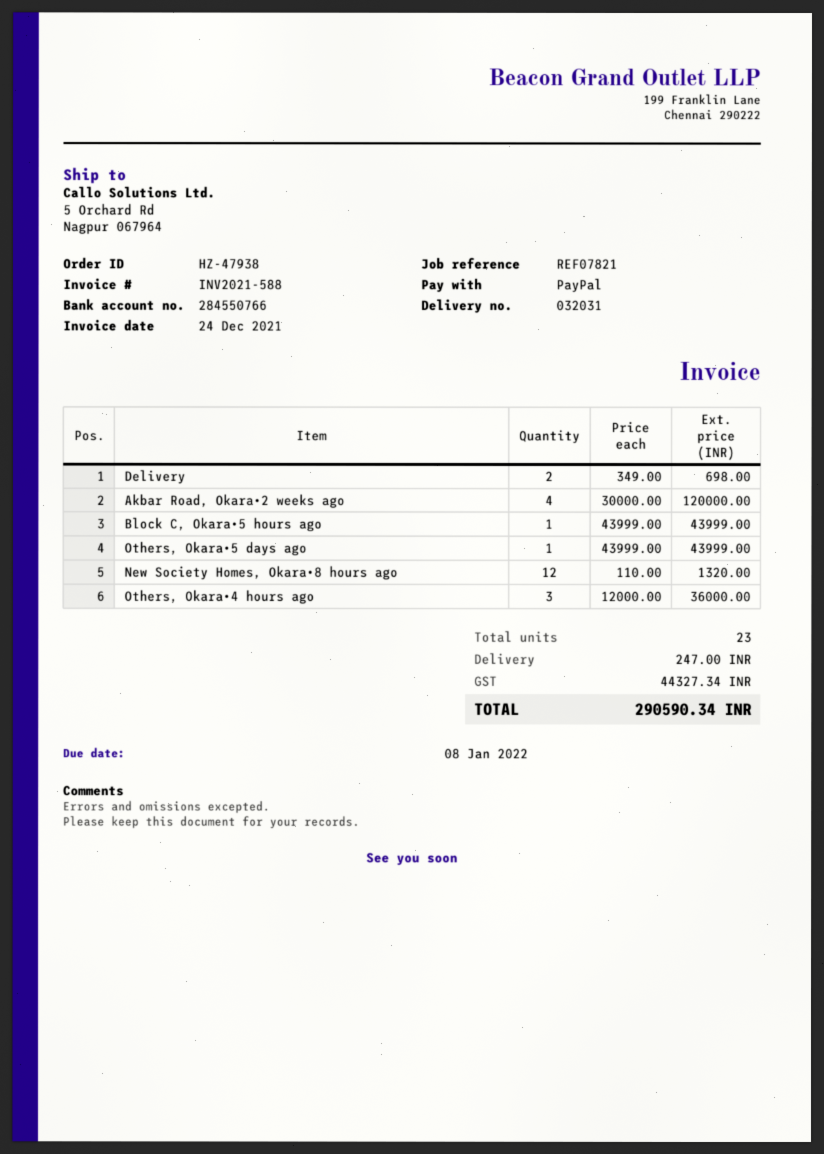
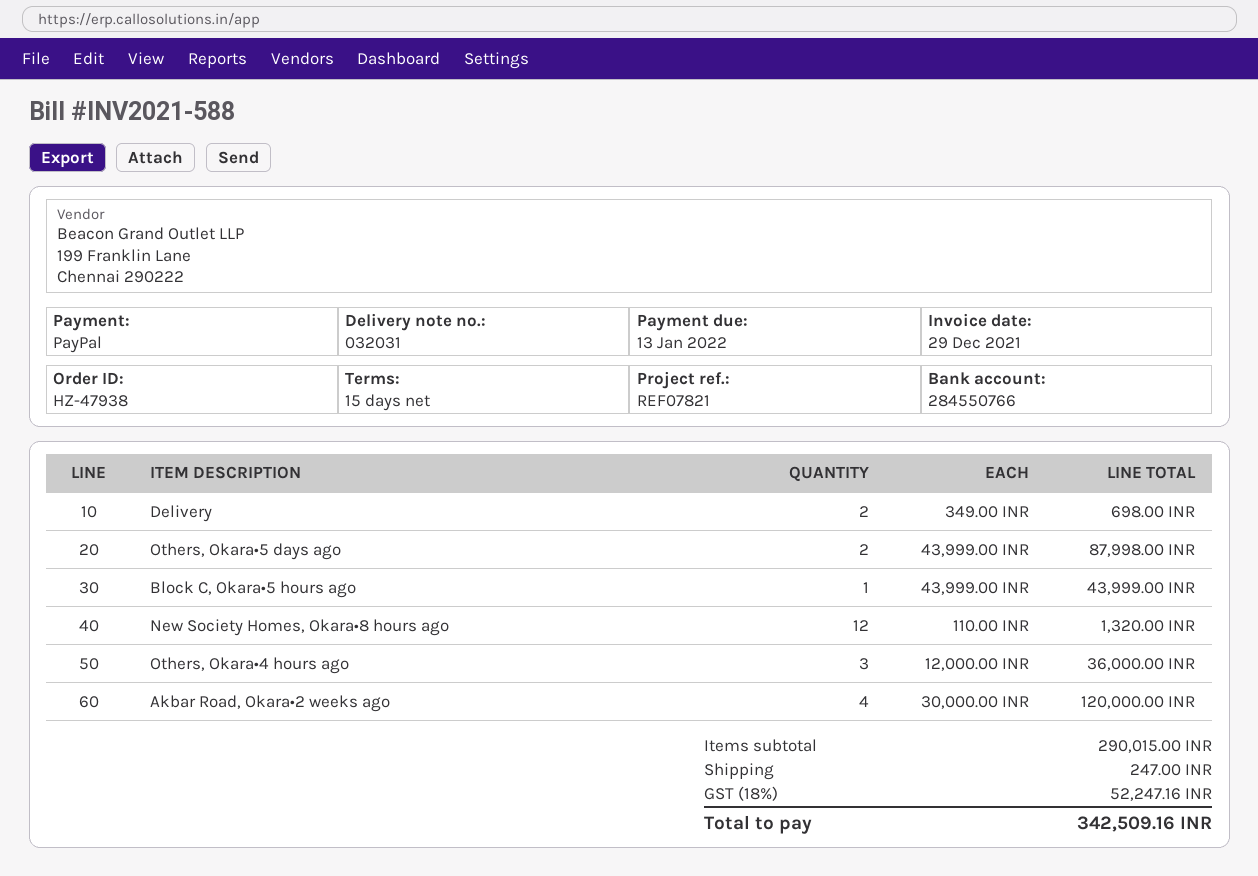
invoice date: 2021-12-24 -> 2021-12-29
due date: 2022-01-08 -> 2022-01-13
Others, Okara•5 days ago: 1 x 43999.00 = 43999.00 -> 2 x 43999.00 = 87998.00
tax: 44327.34 -> 52247.16
total: 290590.34 -> 342509.16

